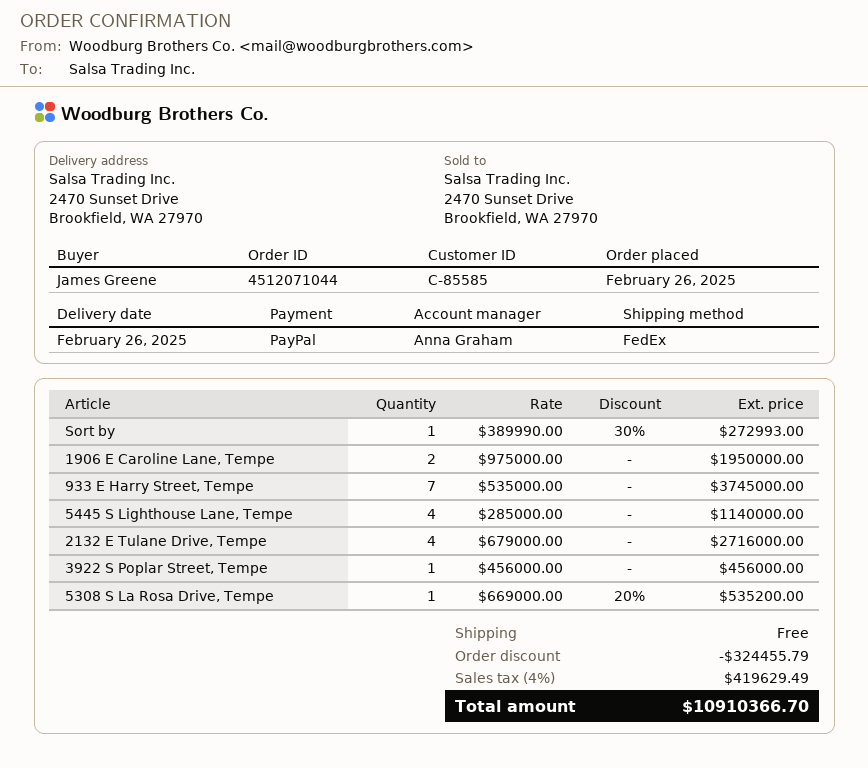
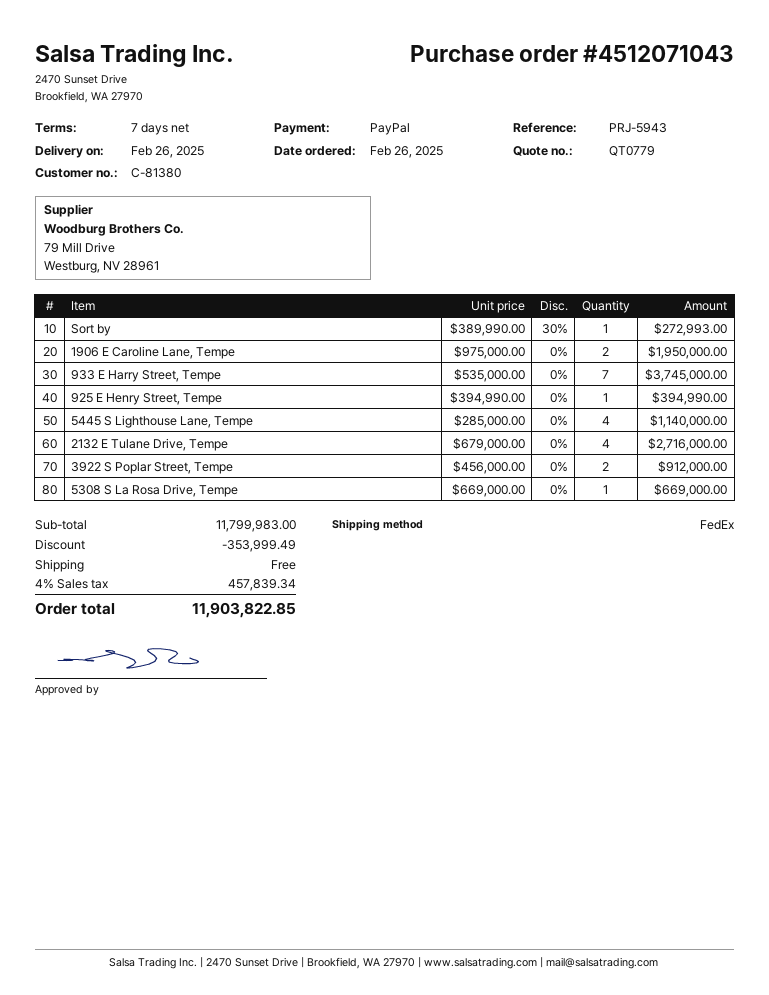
order number: 4512071044 -> 4512071043
customer number: C-85585 -> C-81380
3922 S Poplar Street, Tempe: 1 x 456000.00 = 456000.00 -> 2 x 456000.00 = 912000.00
5308 S La Rosa Drive, Tempe: 1 x 669000.00 - 20% = 535200.00 -> 1 x 669000.00 = 669000.00
925 E Henry Street, Tempe: none -> 1 x 394990.00 = 394990.00
discount: 324455.79 -> 353999.49
tax: 4% = 419629.49 -> 4% = 457839.34
total: 10910366.70 -> 11903822.85

